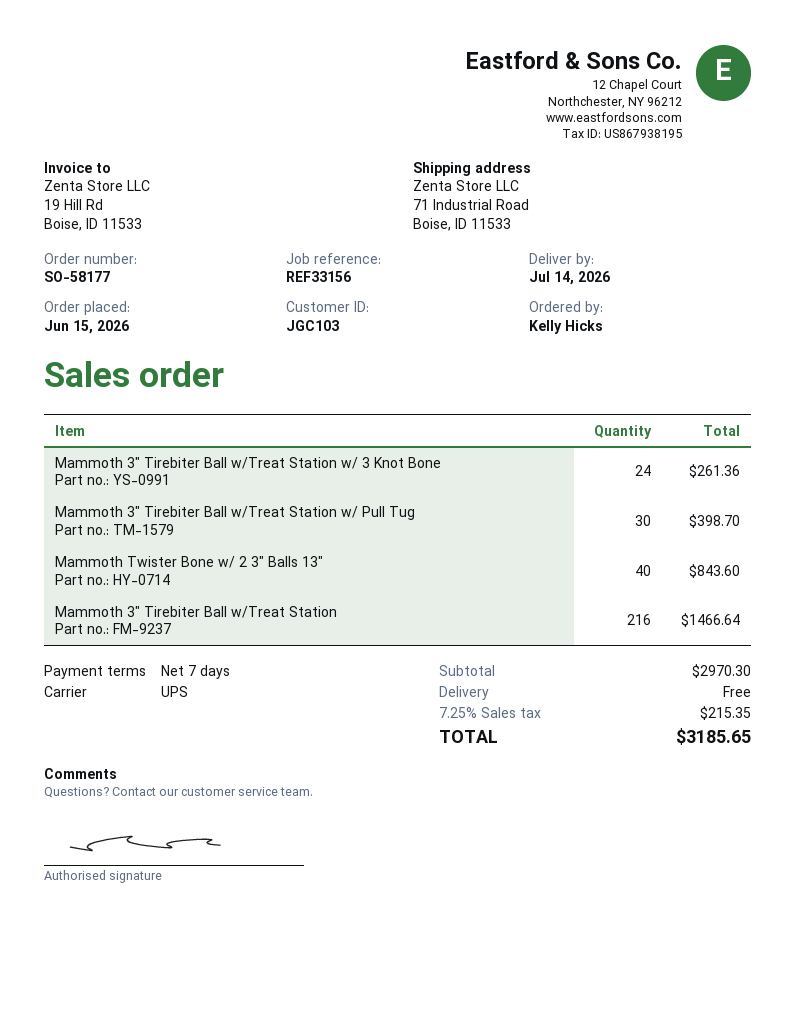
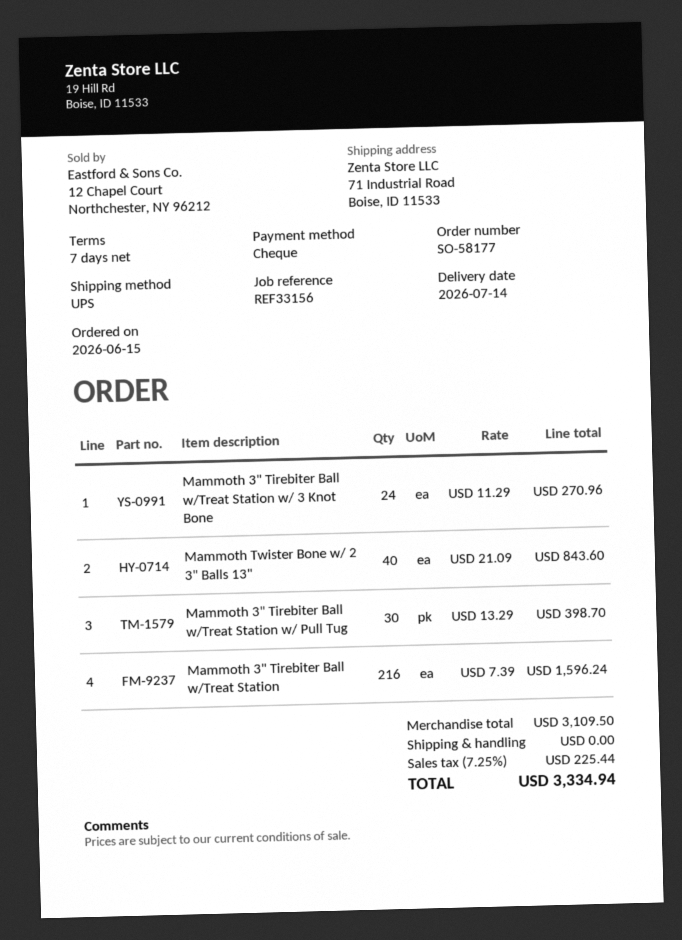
Mammoth 3" Tirebiter Ball w/Treat Station w/ 3 Knot Bone: 24 for 261.36 -> 24 for 270.96
Mammoth 3" Tirebiter Ball w/Treat Station: 216 for 1466.64 -> 216 for 1596.24
subtotal: 2970.30 -> 3109.50
tax: 7.25% = 215.35 -> 7.25% = 225.44
total: 3185.65 -> 3334.94

